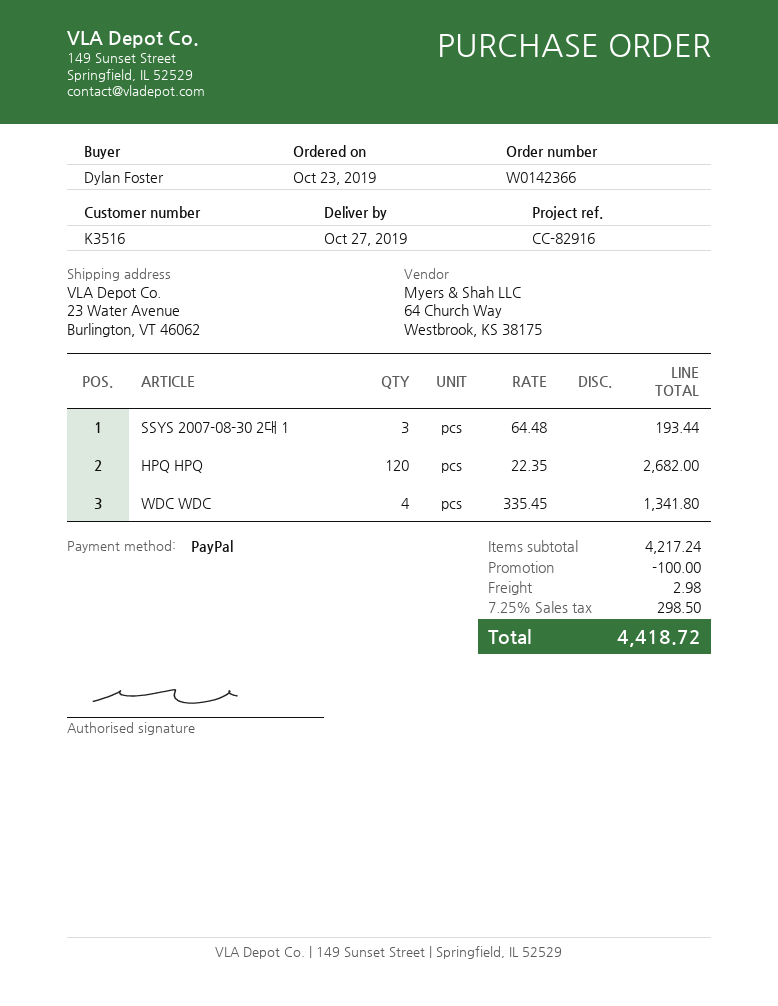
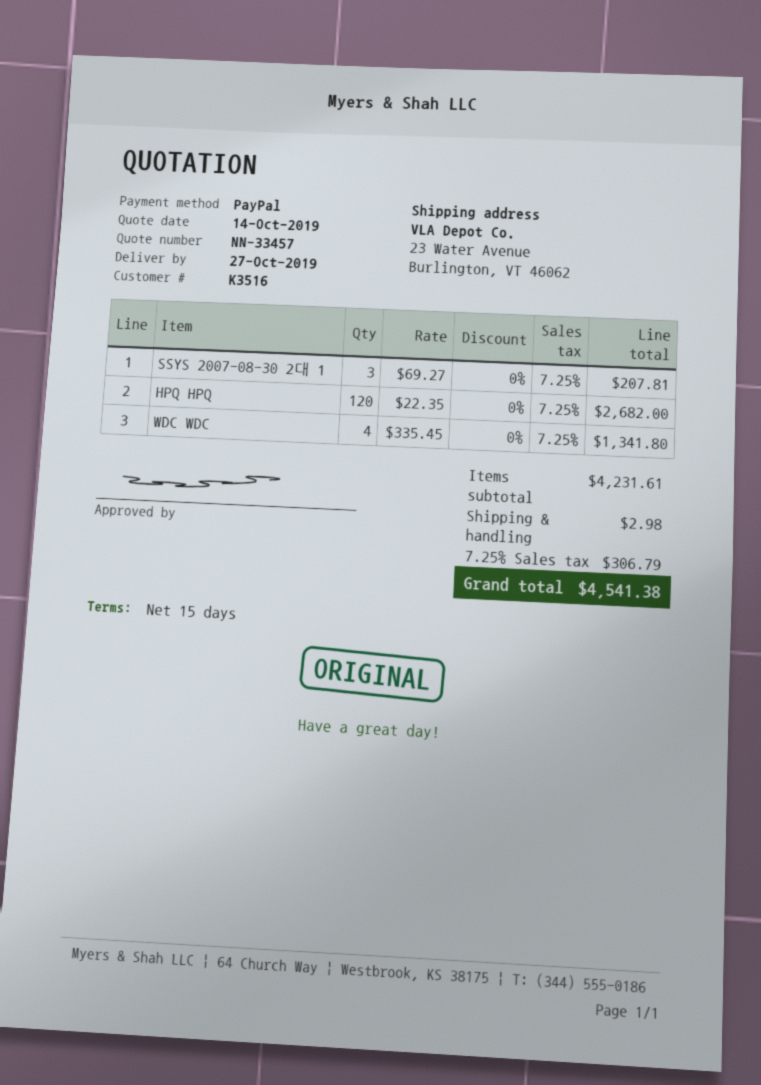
SSYS 2007-08-30 2대 1: 3 x 64.48 = 193.44 -> 3 x 69.27 = 207.81
subtotal: 4217.24 -> 4231.61
discount: 100.00 -> none
tax: 7.25% = 298.50 -> 7.25% = 306.79
total: 4418.72 -> 4541.38

